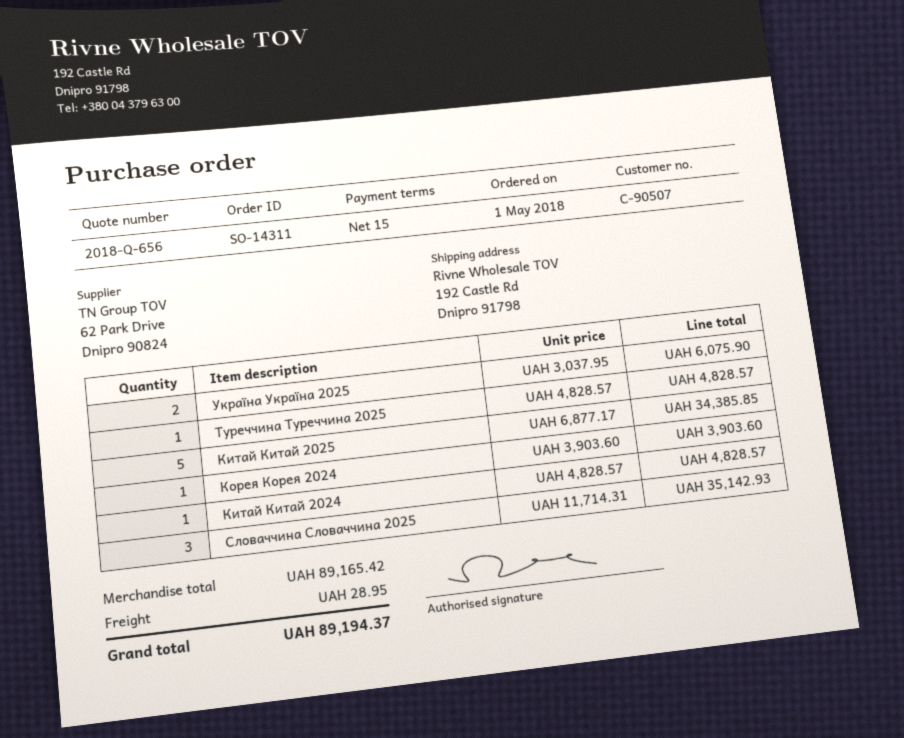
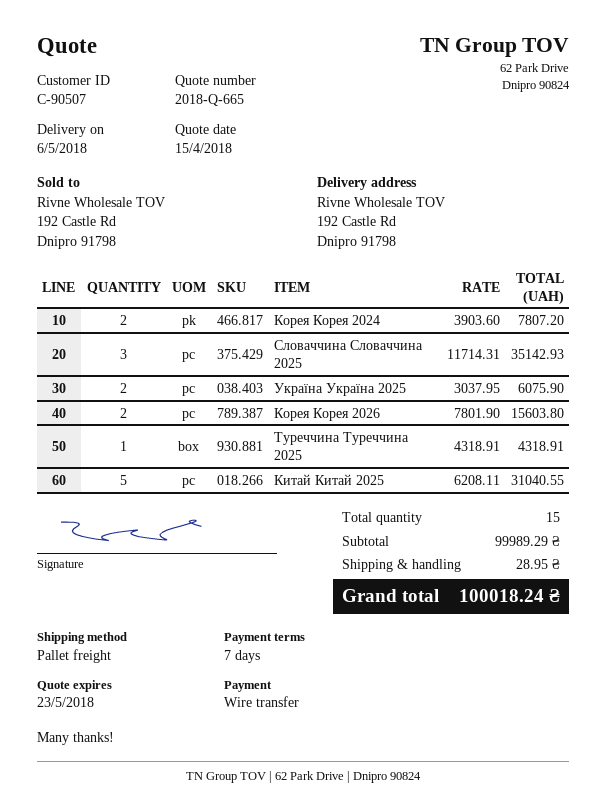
quote number: 2018-Q-656 -> 2018-Q-665
payment terms: 15 days -> 7 days
Туреччина Туреччина 2025: 1 x 4828.57 = 4828.57 -> 1 x 4318.91 = 4318.91
Китай Китай 2025: 5 x 6877.17 = 34385.85 -> 5 x 6208.11 = 31040.55
Корея Корея 2024: 1 x 3903.60 = 3903.60 -> 2 x 3903.60 = 7807.20
Китай Китай 2024: 1 x 4828.57 = 4828.57 -> none
Корея Корея 2026: none -> 2 x 7801.90 = 15603.80
subtotal: 89165.42 -> 99989.29
total: 89194.37 -> 100018.24

